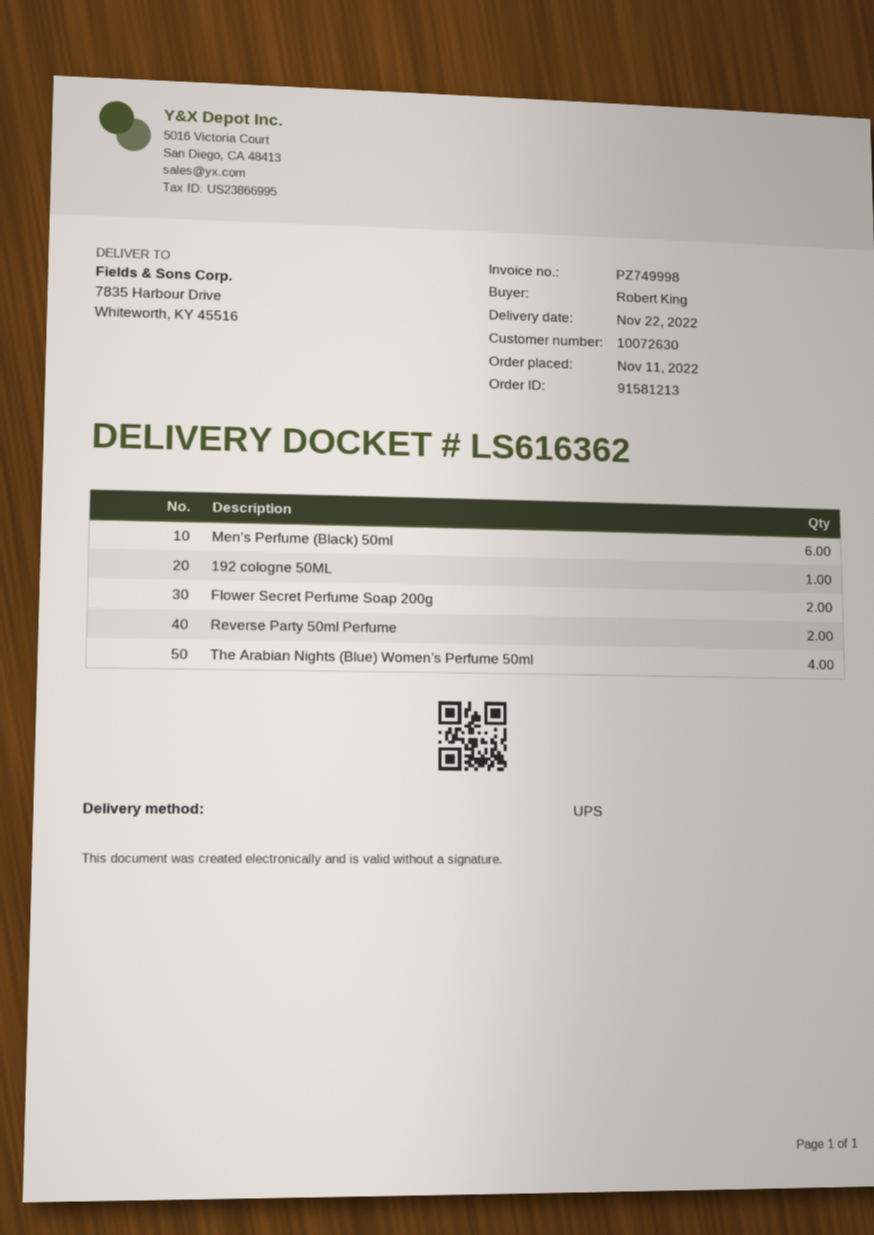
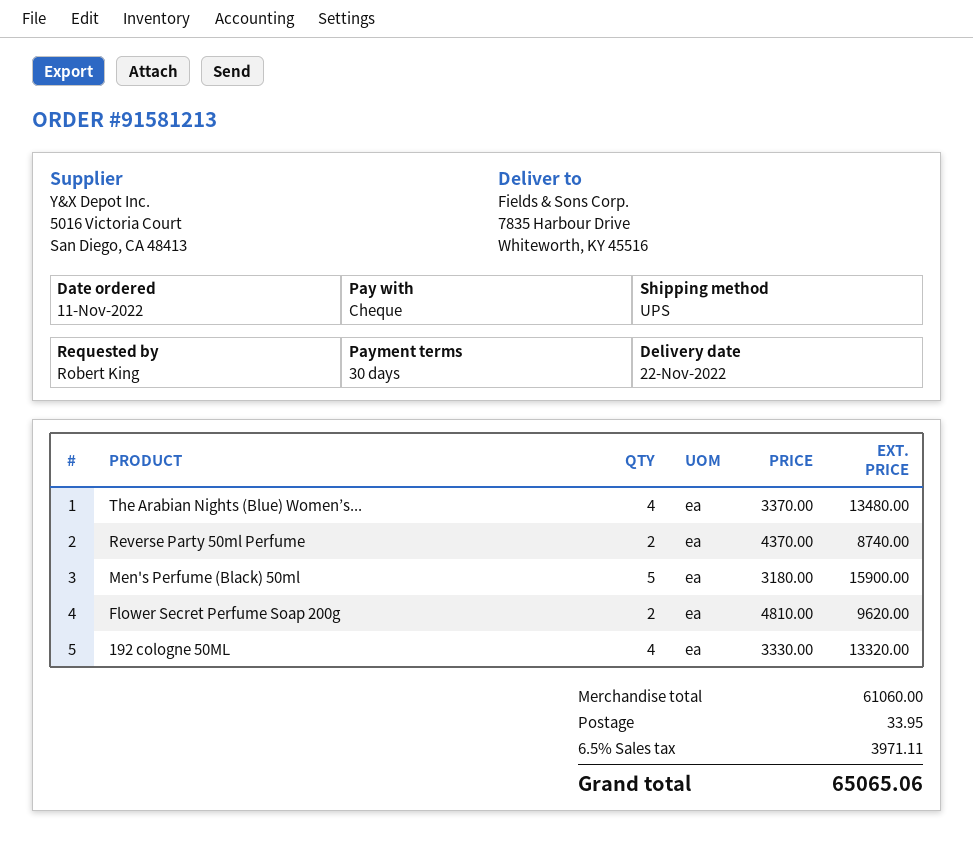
Men's Perfume (Black) 50ml: 6 -> 5
192 cologne 50ML: 1 -> 4

